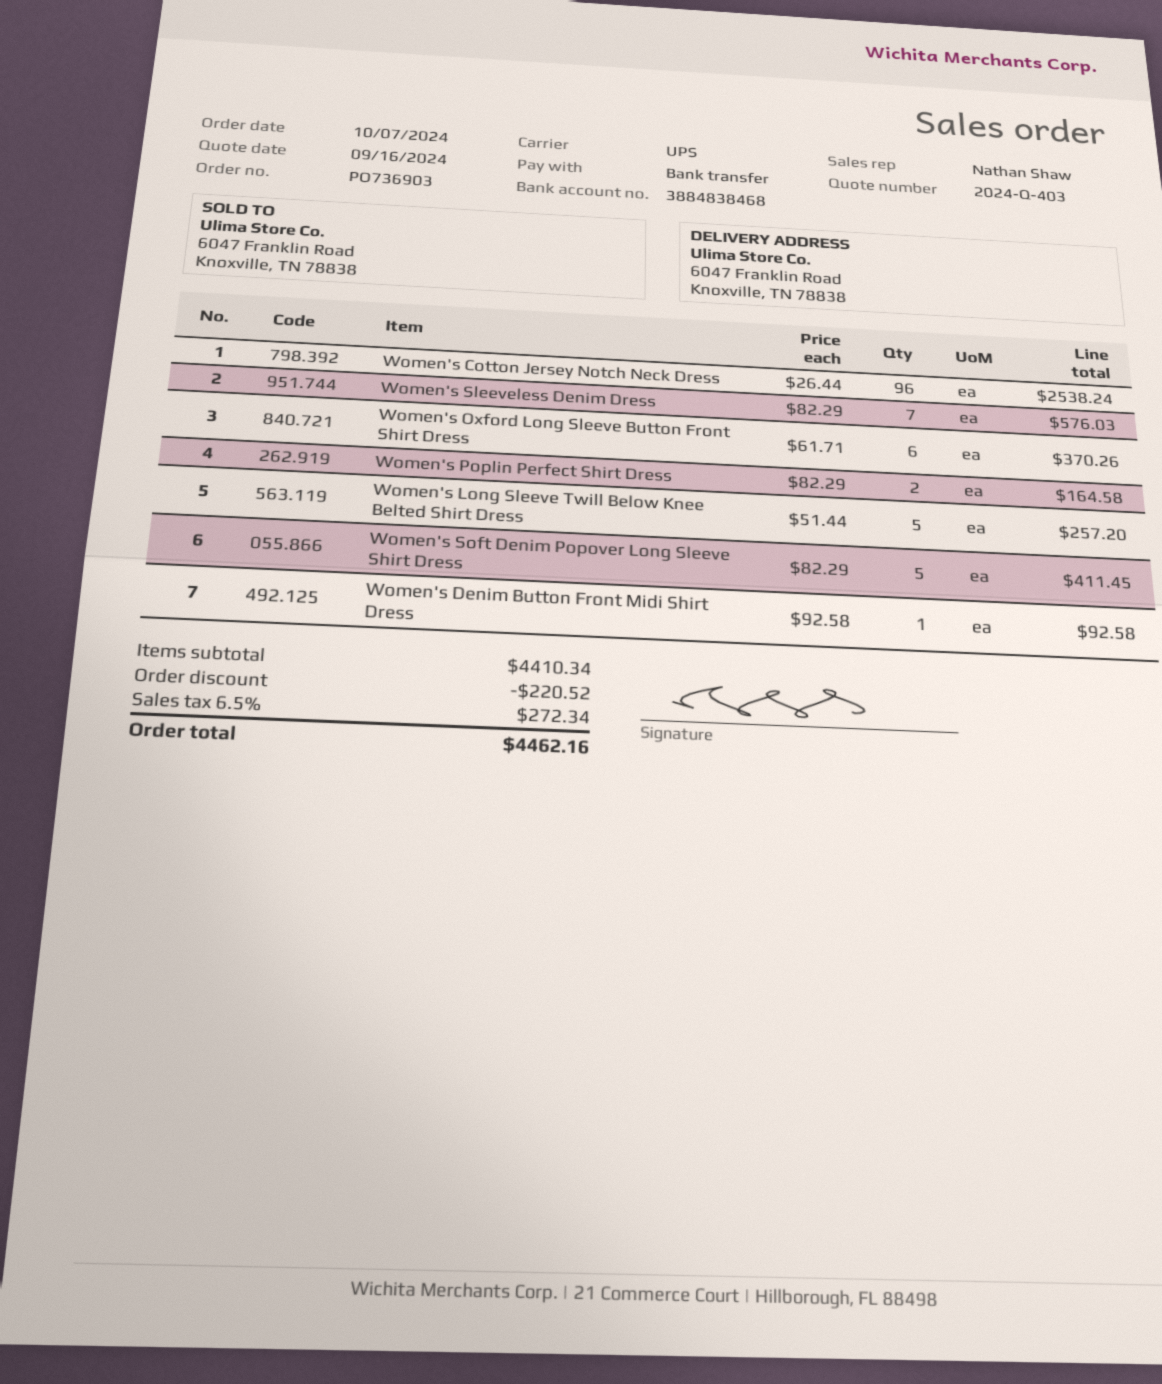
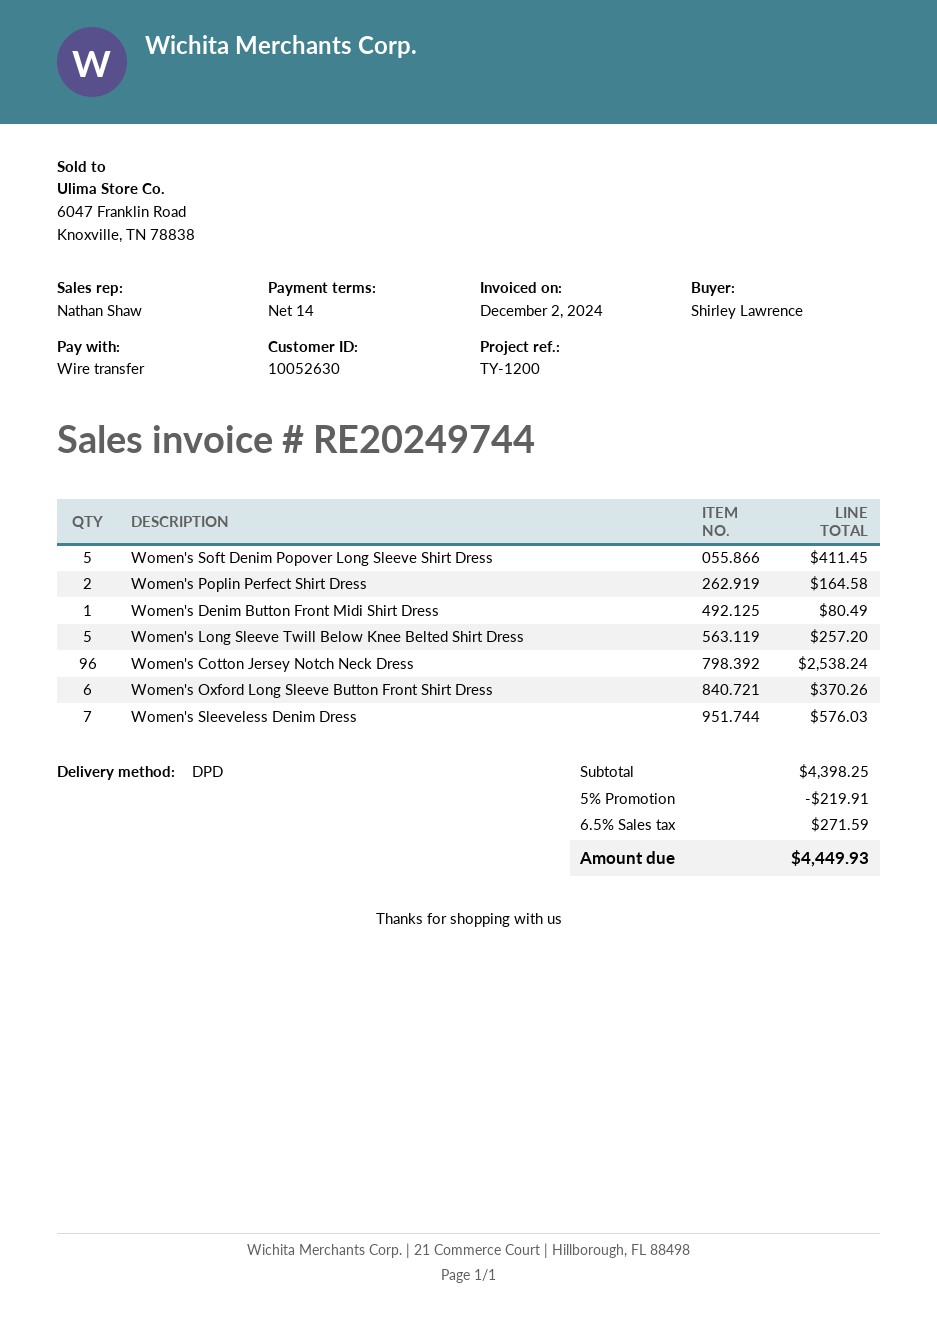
shipping method: UPS -> DPD
Women's Denim Button Front Midi Shirt Dress: 1 for 92.58 -> 1 for 80.49
subtotal: 4410.34 -> 4398.25
discount: 220.52 -> 219.91
tax: 6.5% = 272.34 -> 6.5% = 271.59
total: 4462.16 -> 4449.93

